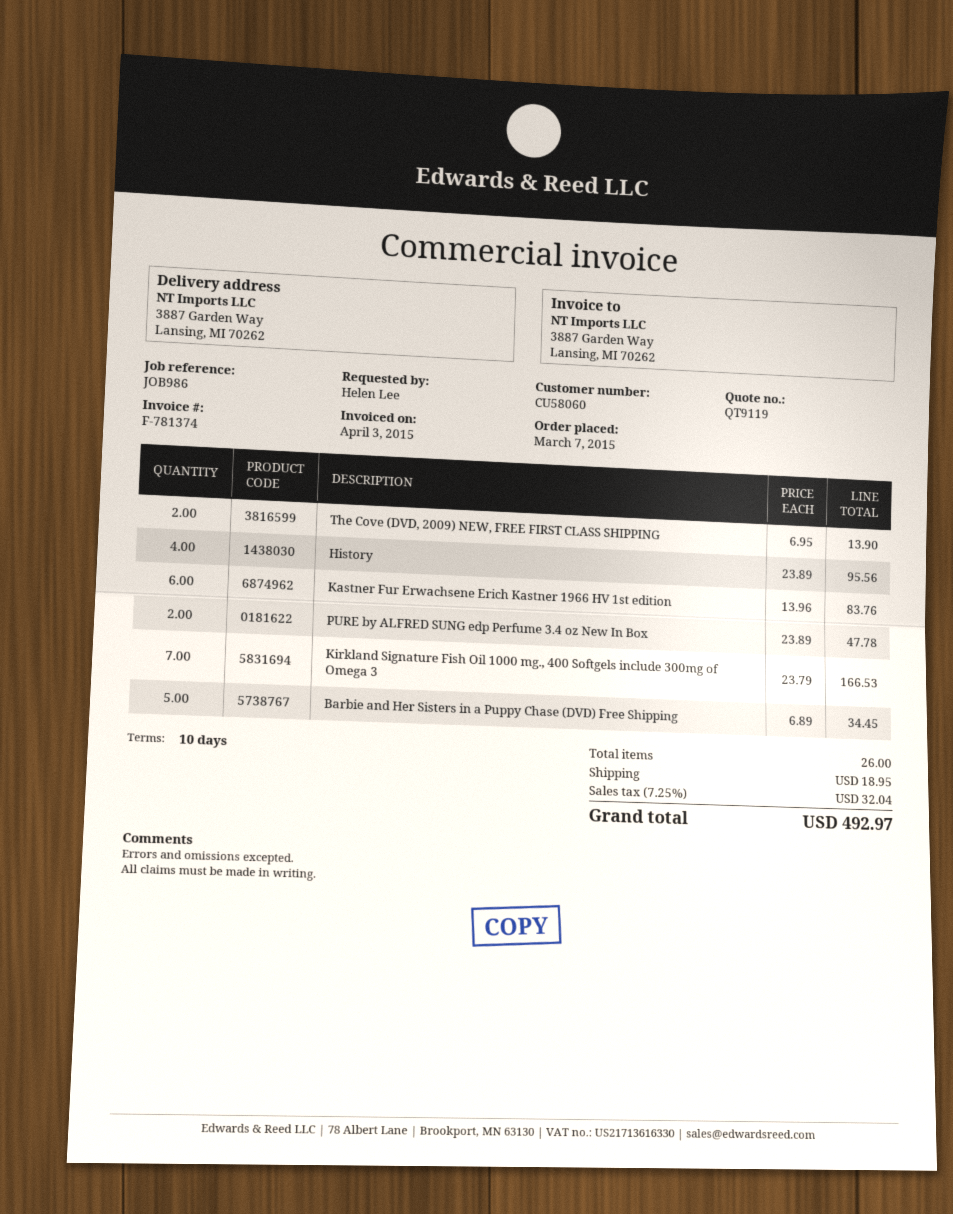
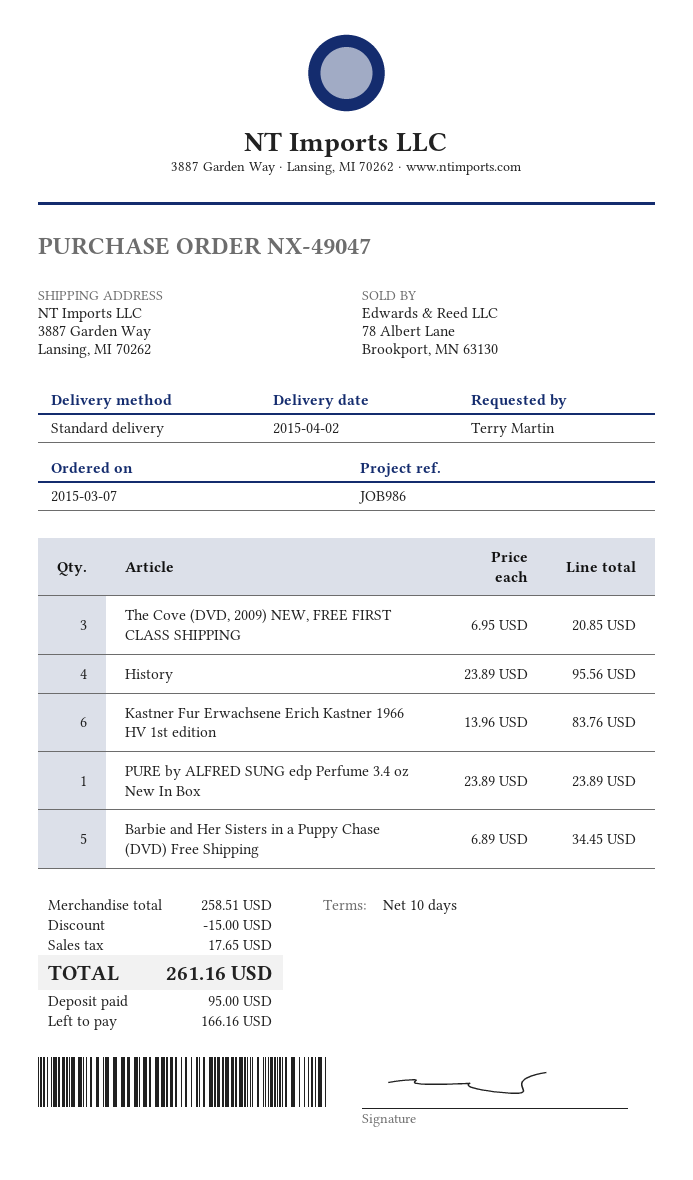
ordered by: Helen Lee -> Terry Martin
The Cove (DVD, 2009) NEW, FREE FIRST CLASS SHIPPING: 2 x 6.95 = 13.90 -> 3 x 6.95 = 20.85
PURE by ALFRED SUNG edp Perfume 3.4 oz New In Box: 2 x 23.89 = 47.78 -> 1 x 23.89 = 23.89
Kirkland Signature Fish Oil 1000 mg., 400 Softgels include 300mg of Omega 3: 7 x 23.79 = 166.53 -> none
discount: none -> 15.00
shipping: 18.95 -> none
tax: 32.04 -> 17.65
total: 492.97 -> 261.16

